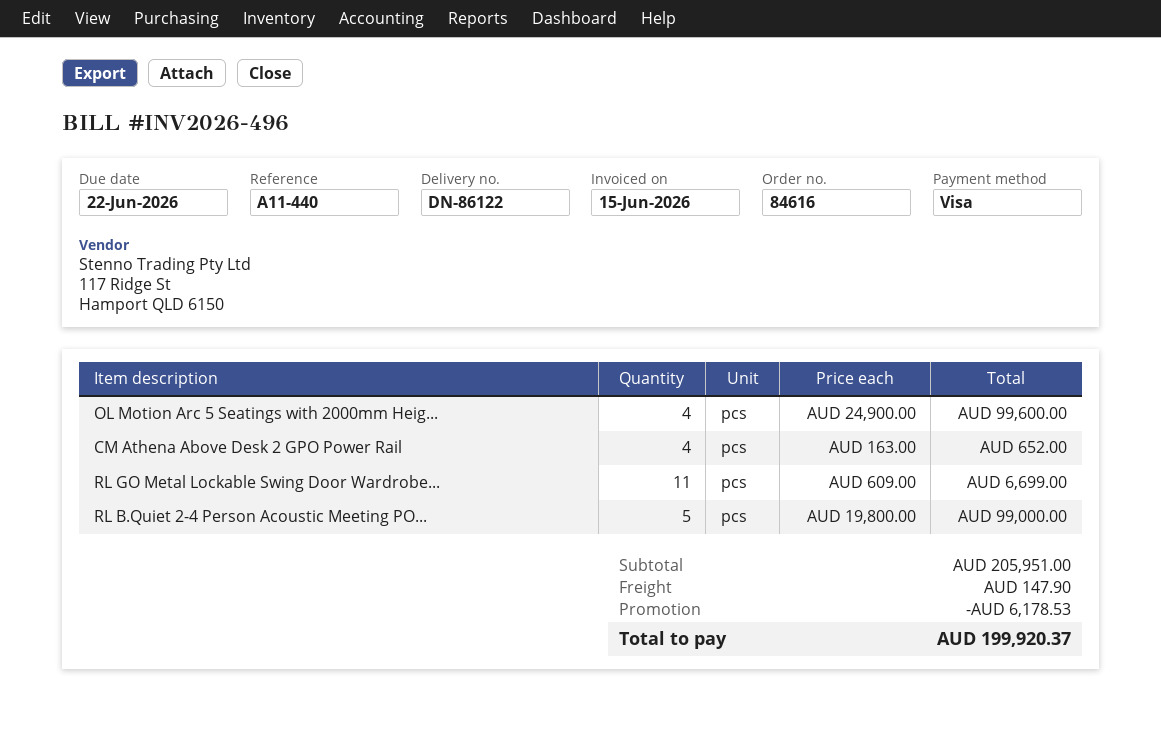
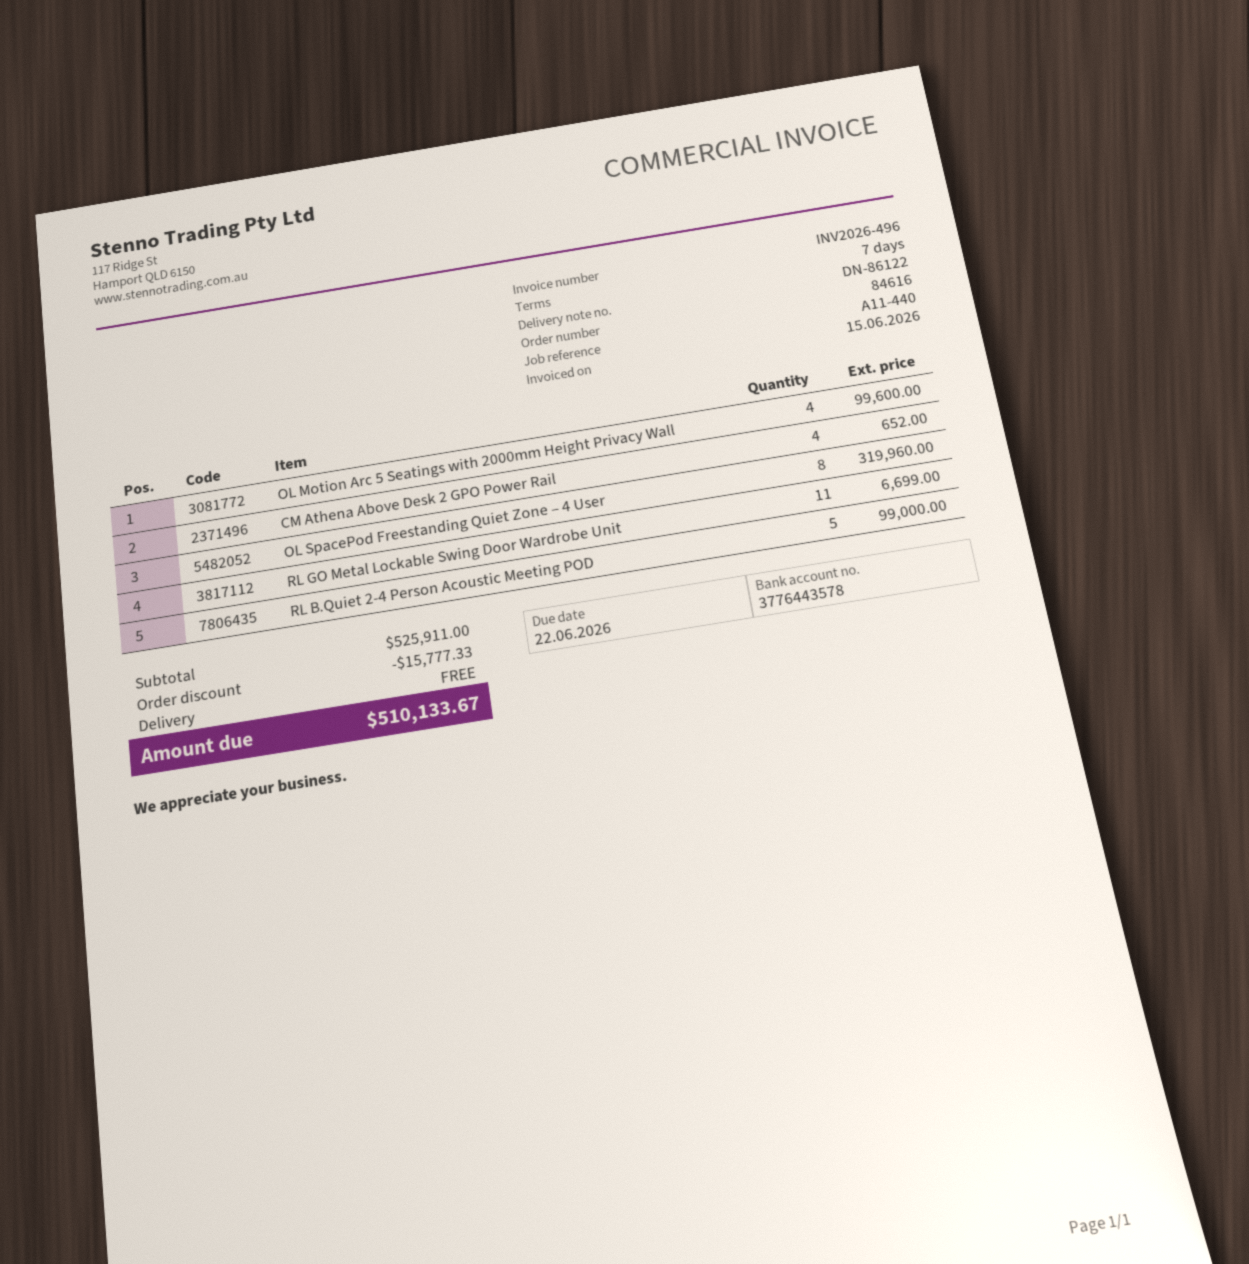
OL SpacePod Freestanding Quiet Zone – 4 User: none -> 8 for 319960.00
subtotal: 205951.00 -> 525911.00
discount: 6178.53 -> 15777.33
shipping: 147.90 -> 0.00
total: 199920.37 -> 510133.67

